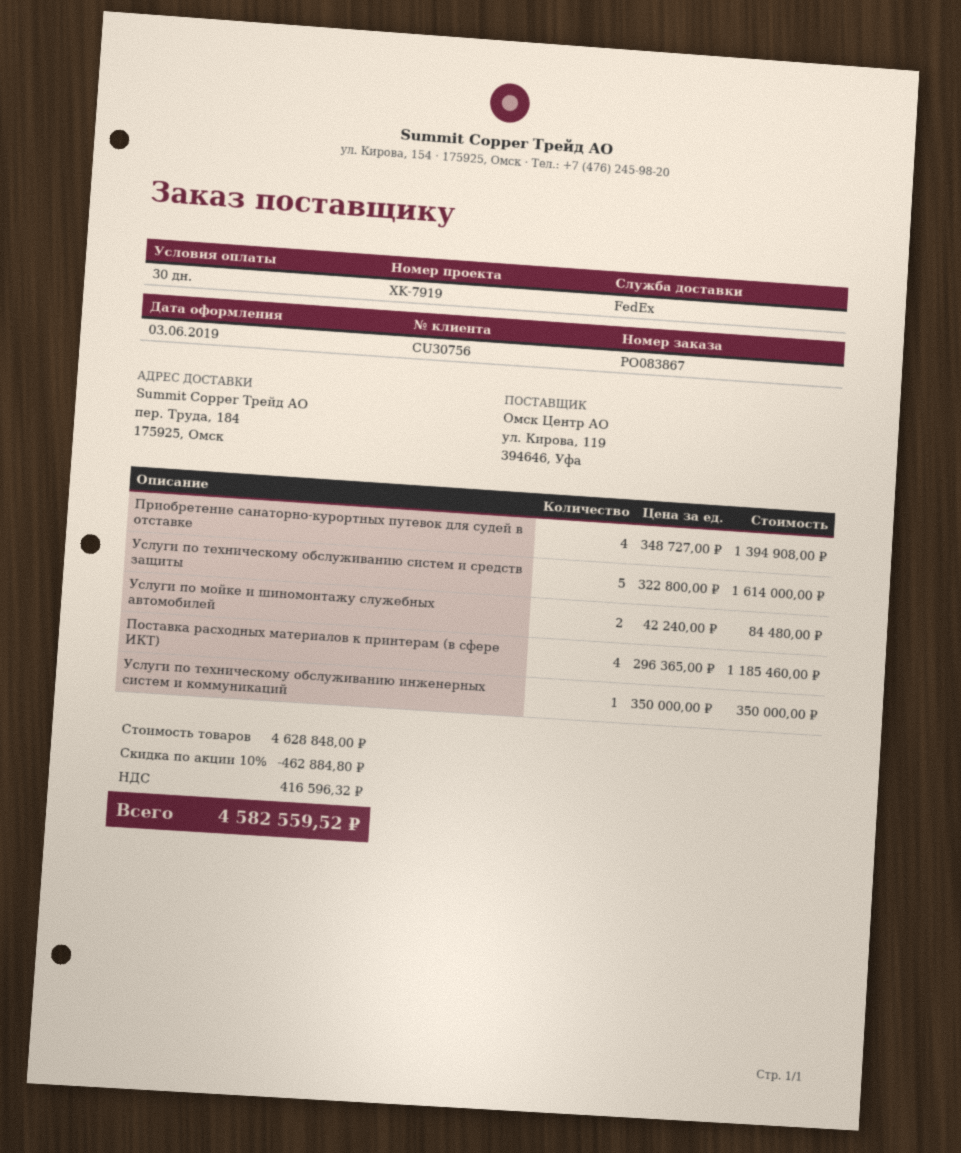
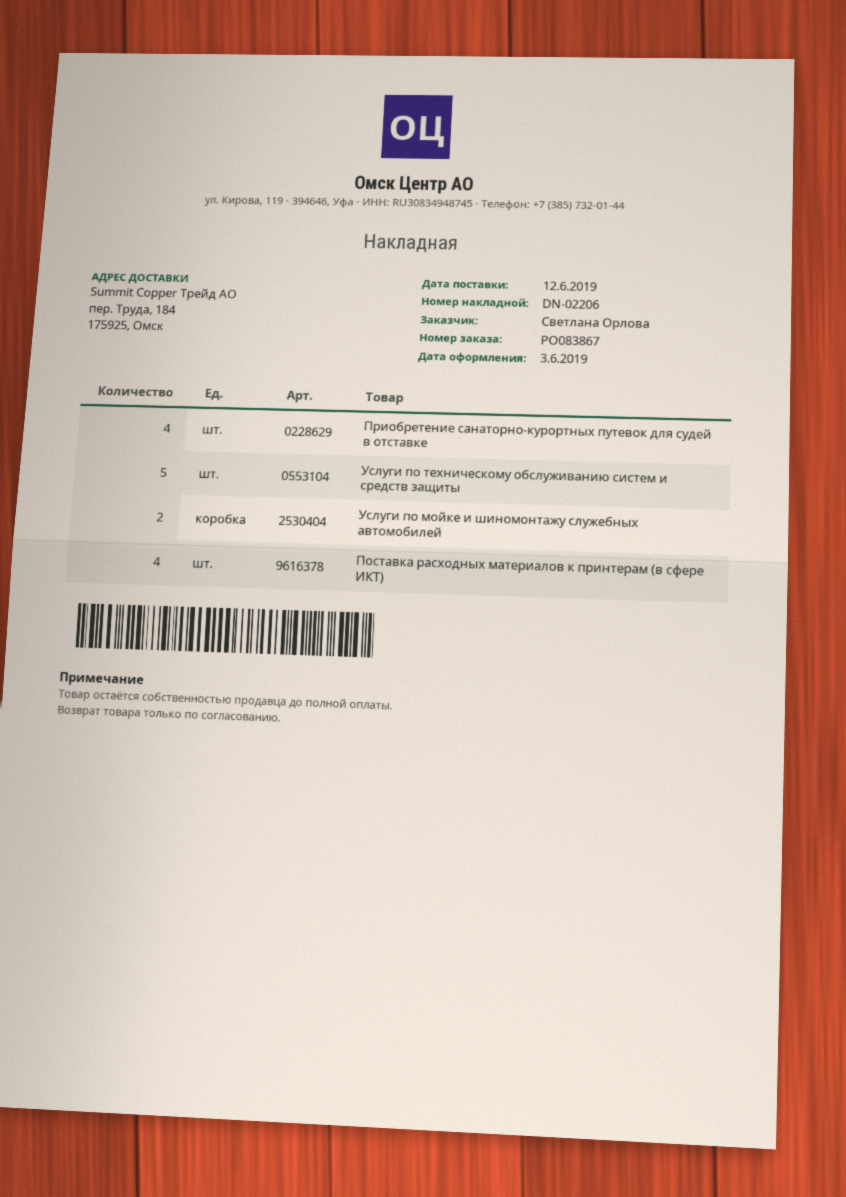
Услуги по техническому обслуживанию инженерных систем и коммуникаций: 1 -> none

